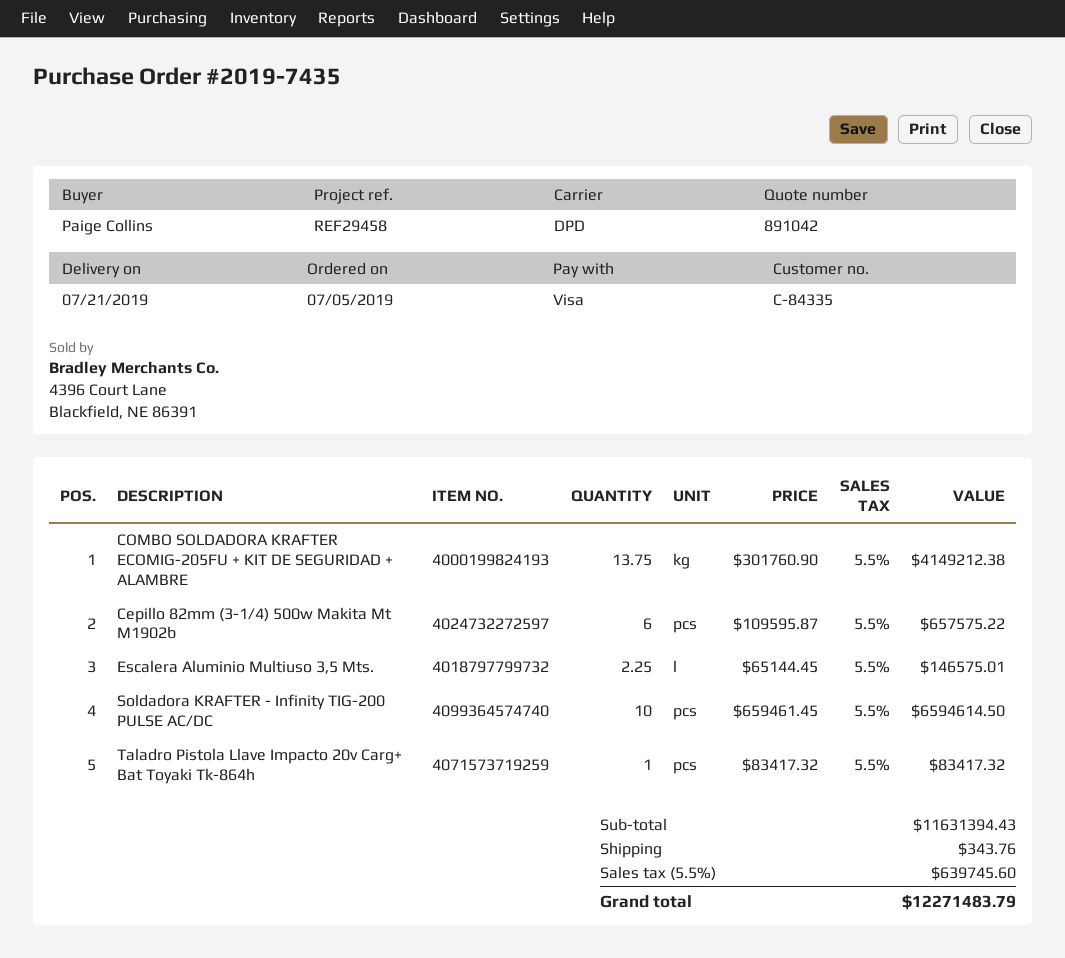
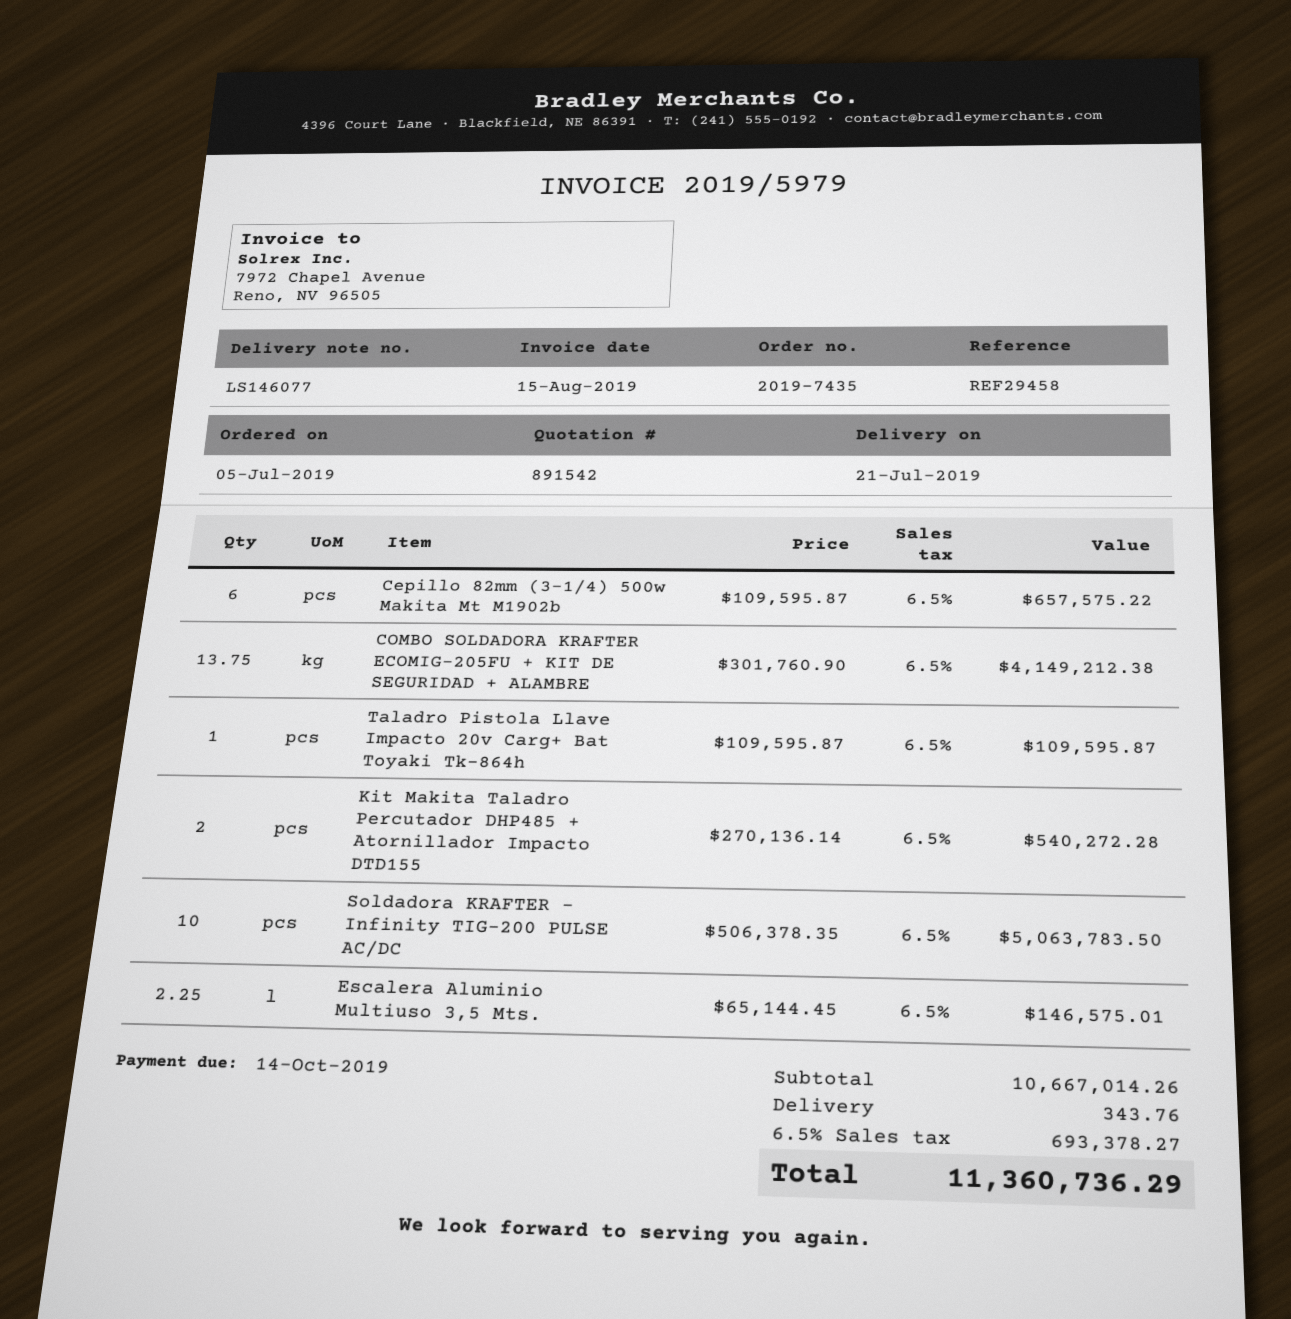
quote number: 891042 -> 891542
Soldadora KRAFTER - Infinity TIG-200 PULSE AC/DC: 10 x 659461.45 = 6594614.50 -> 10 x 506378.35 = 5063783.50
Taladro Pistola Llave Impacto 20v Carg+ Bat Toyaki Tk-864h: 1 x 83417.32 = 83417.32 -> 1 x 109595.87 = 109595.87
Kit Makita Taladro Percutador DHP485 + Atornillador Impacto DTD155: none -> 2 x 270136.14 = 540272.28
subtotal: 11631394.43 -> 10667014.26
tax: 5.5% = 639745.60 -> 6.5% = 693378.27
total: 12271483.79 -> 11360736.29

